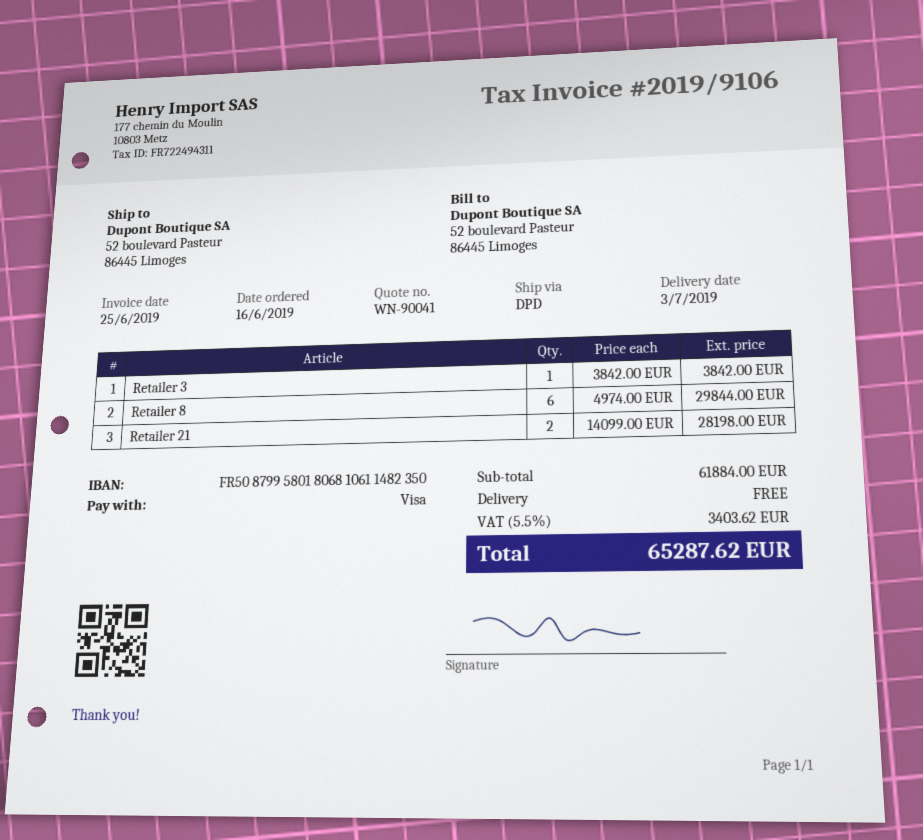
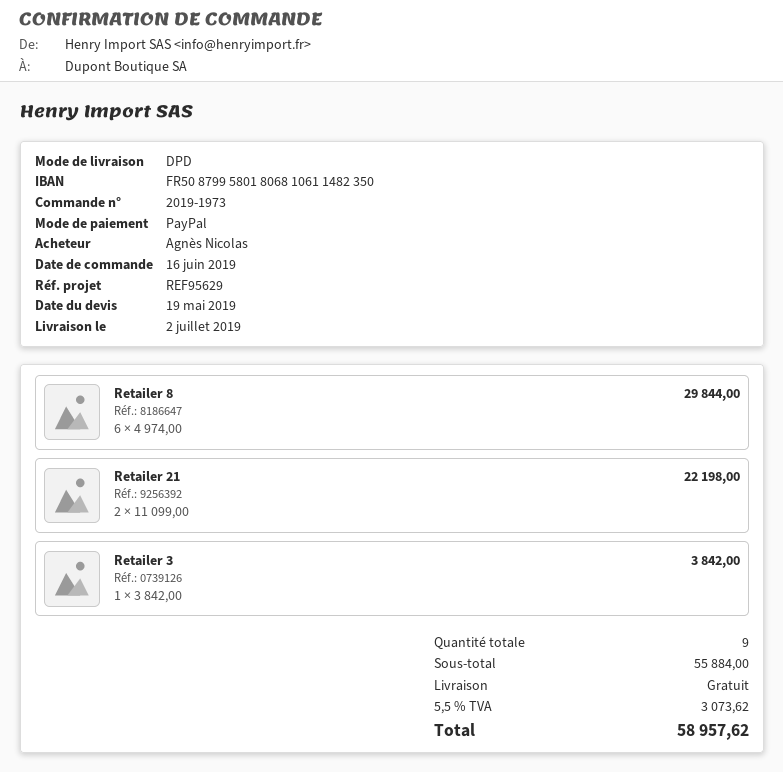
delivery date: 2019-07-03 -> 2019-07-02
payment method: Visa -> PayPal
Retailer 21: 2 x 14099.00 = 28198.00 -> 2 x 11099.00 = 22198.00
subtotal: 61884.00 -> 55884.00
tax: 5.5% = 3403.62 -> 5.5% = 3073.62
total: 65287.62 -> 58957.62

